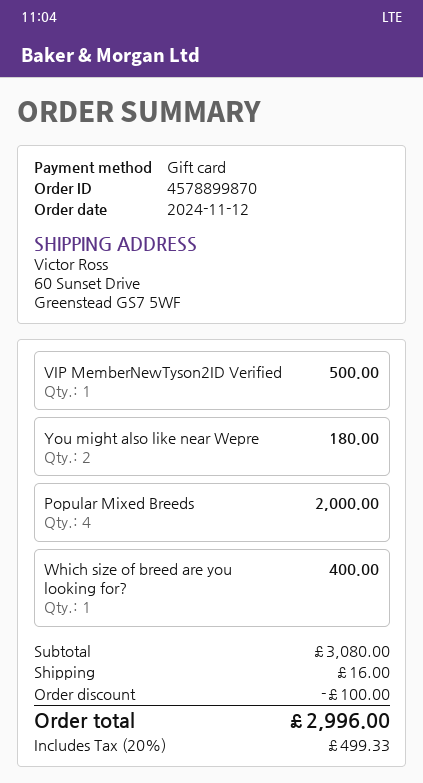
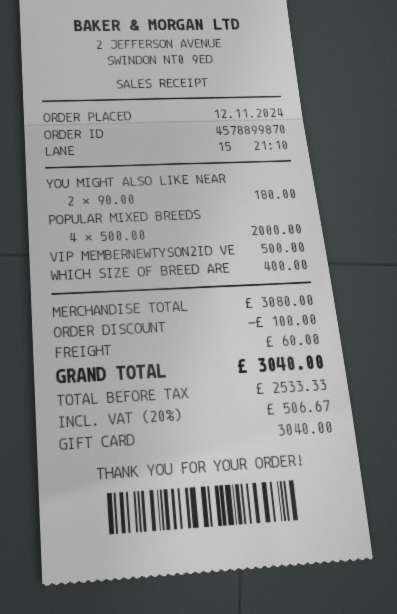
shipping: 16.00 -> 60.00
tax: 20% = 499.33 -> 20% = 506.67
total: 2996.00 -> 3040.00

